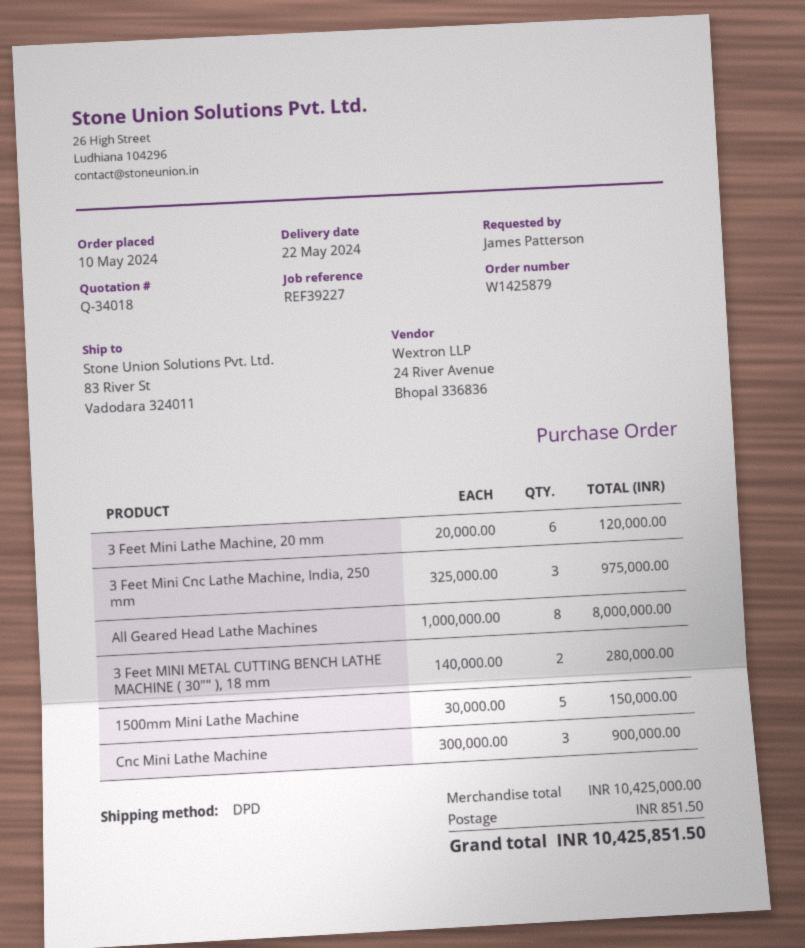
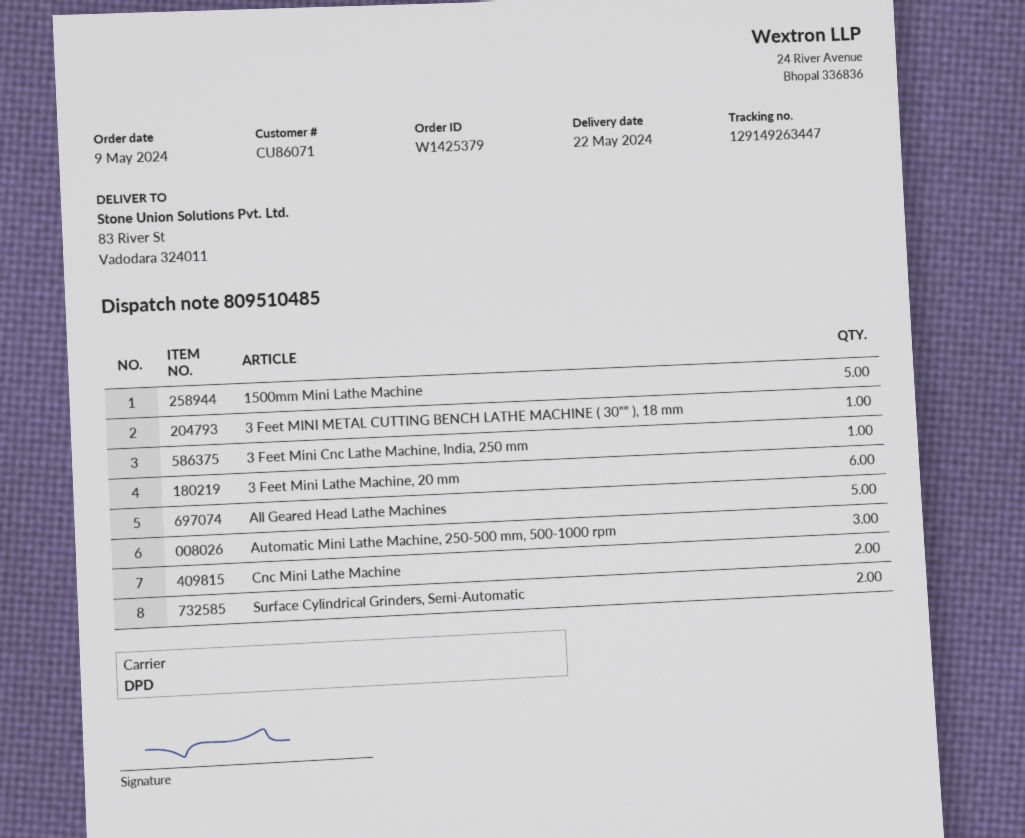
order number: W1425879 -> W1425379
order date: 2024-05-10 -> 2024-05-09
3 Feet Mini Cnc Lathe Machine, India, 250 mm: 3 -> 1
All Geared Head Lathe Machines: 8 -> 5
3 Feet MINI METAL CUTTING BENCH LATHE MACHINE ( 30"" ), 18 mm: 2 -> 1
Cnc Mini Lathe Machine: 3 -> 2
Automatic Mini Lathe Machine, 250-500 mm, 500-1000 rpm: none -> 3
Surface Cylindrical Grinders, Semi-Automatic: none -> 2

